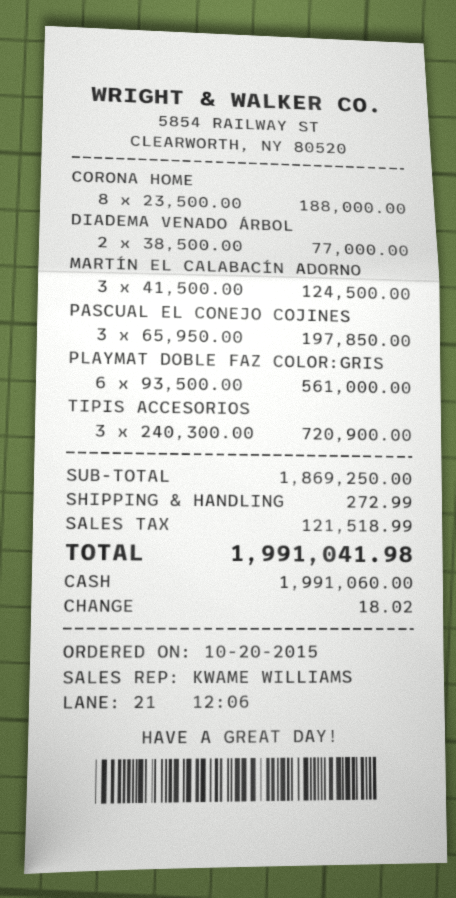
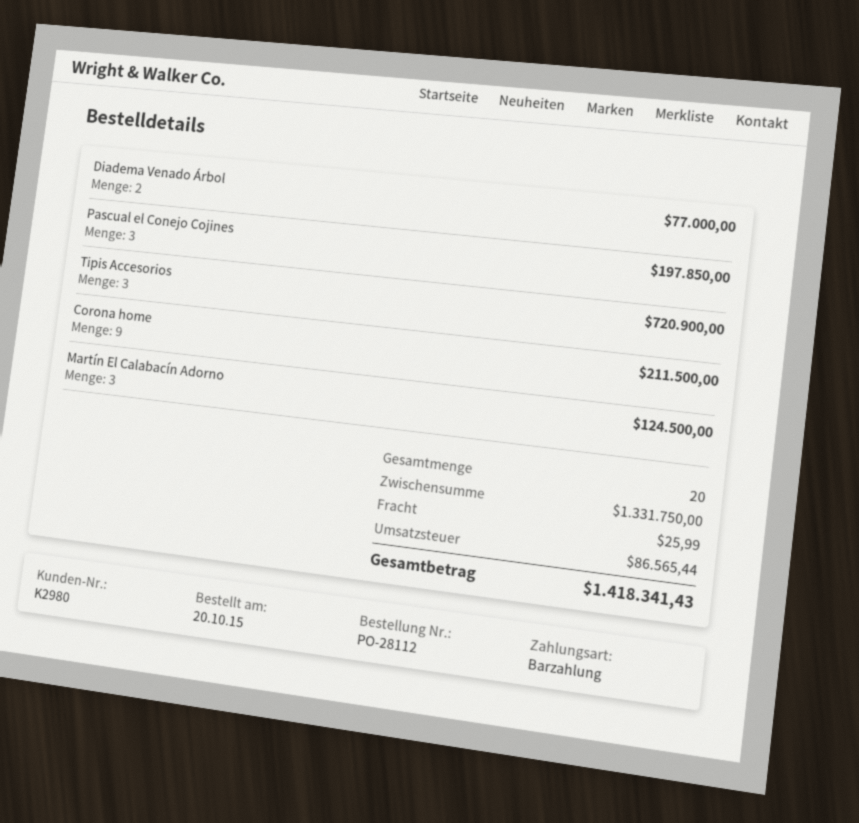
CORONA HOME: 8 for 188000.00 -> 9 for 211500.00
PLAYMAT DOBLE FAZ COLOR:GRIS: 6 for 561000.00 -> none
subtotal: 1869250.00 -> 1331750.00
shipping: 272.99 -> 25.99
tax: 121518.99 -> 86565.44
total: 1991041.98 -> 1418341.43

